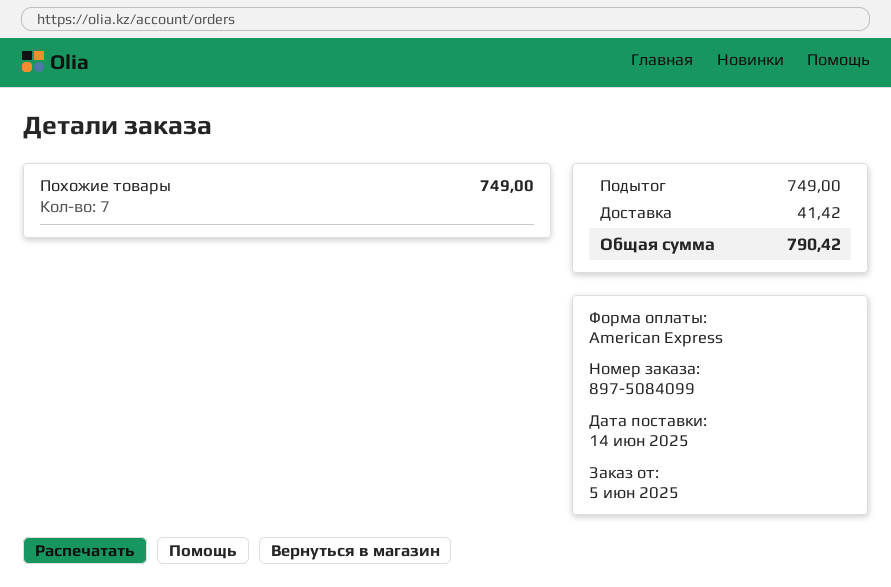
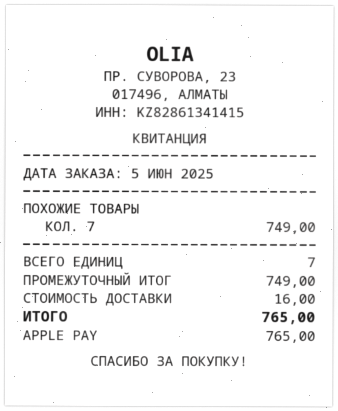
payment method: American Express -> Apple Pay
shipping: 41.42 -> 16.00
total: 790.42 -> 765.00

